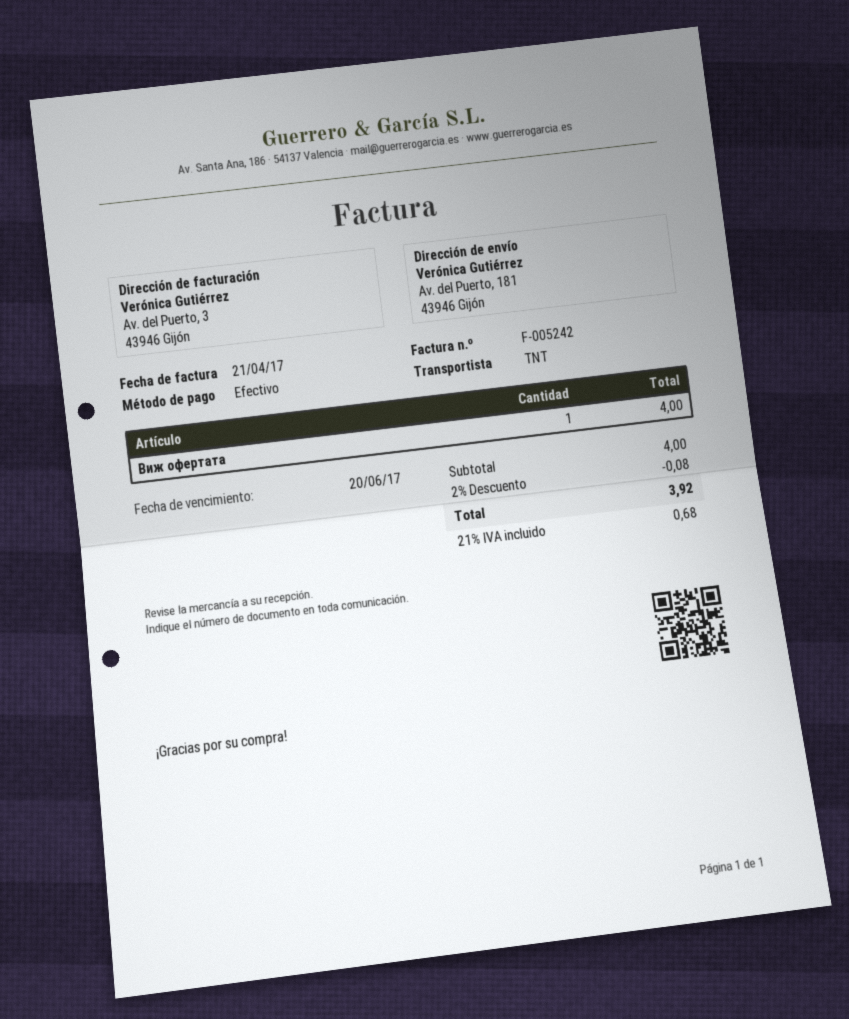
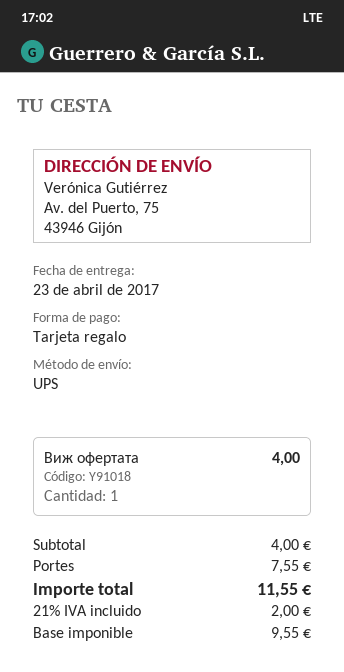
payment method: cash -> gift card
shipping method: TNT -> UPS
ship to: Av. del Puerto, 181, 43946 Gijón -> Av. del Puerto, 75, 43946 Gijón
discount: 2% = 0.08 -> none
shipping: none -> 7.55
tax: 21% = 0.68 -> 21% = 2.00
total: 3.92 -> 11.55

